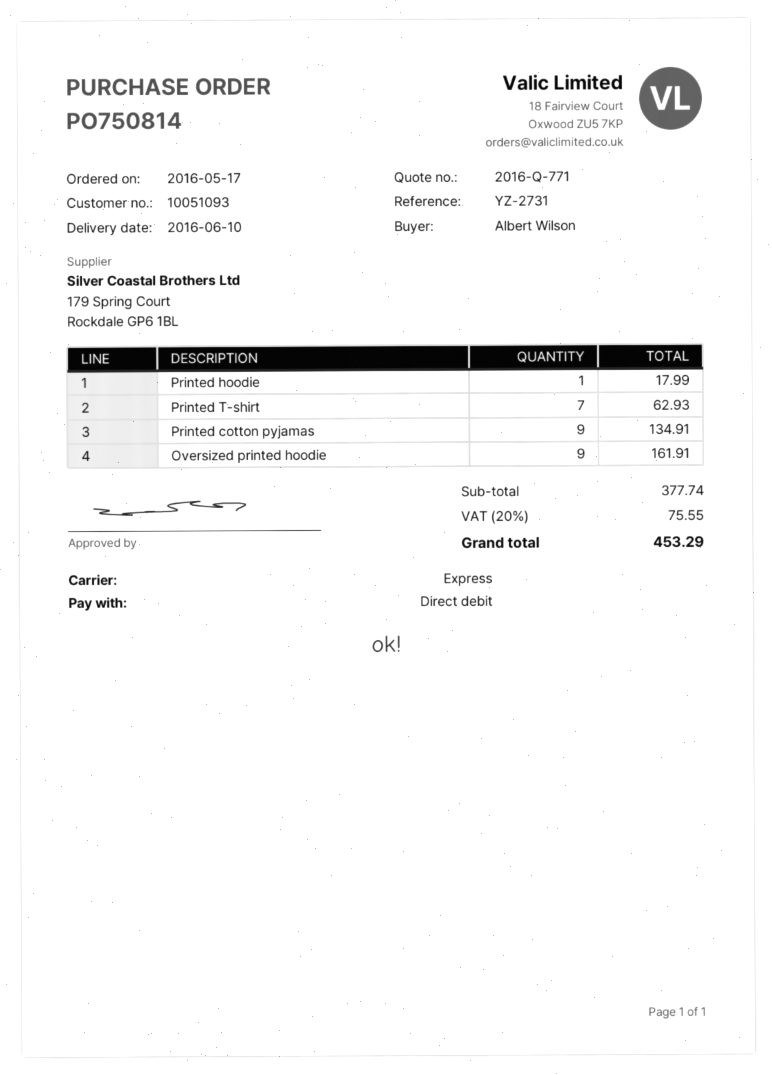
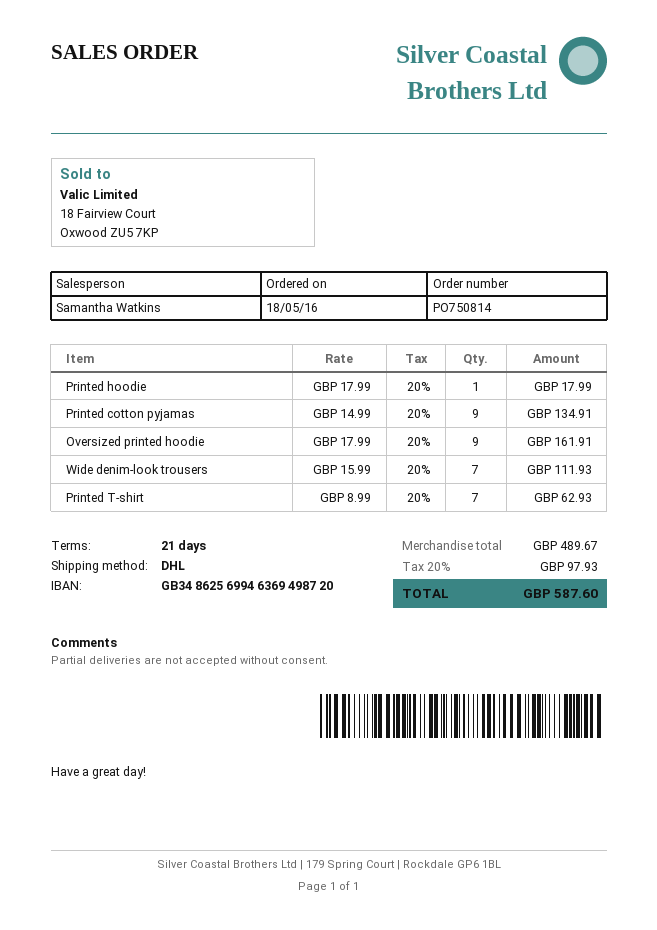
order date: 2016-05-17 -> 2016-05-18
shipping method: express -> DHL
Wide denim-look trousers: none -> 7 for 111.93
subtotal: 377.74 -> 489.67
tax: 20% = 75.55 -> 20% = 97.93
total: 453.29 -> 587.60

